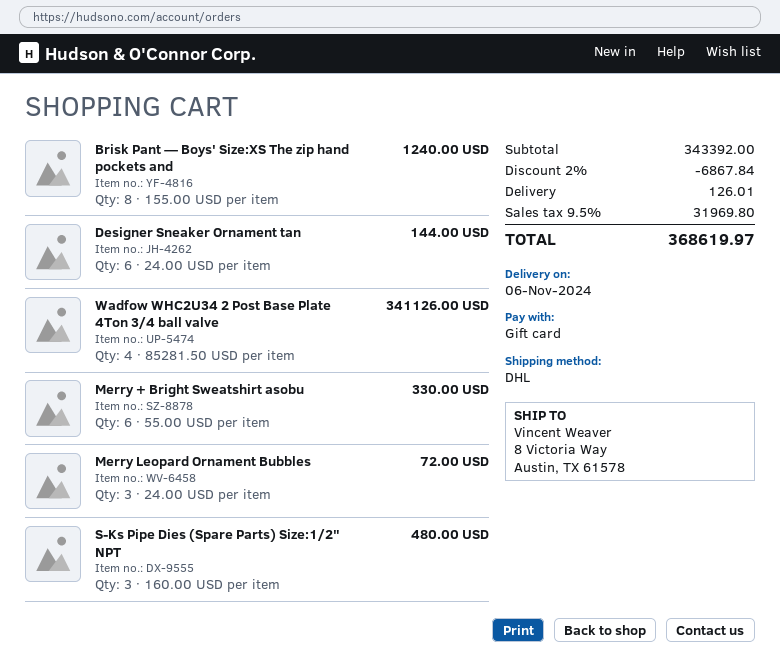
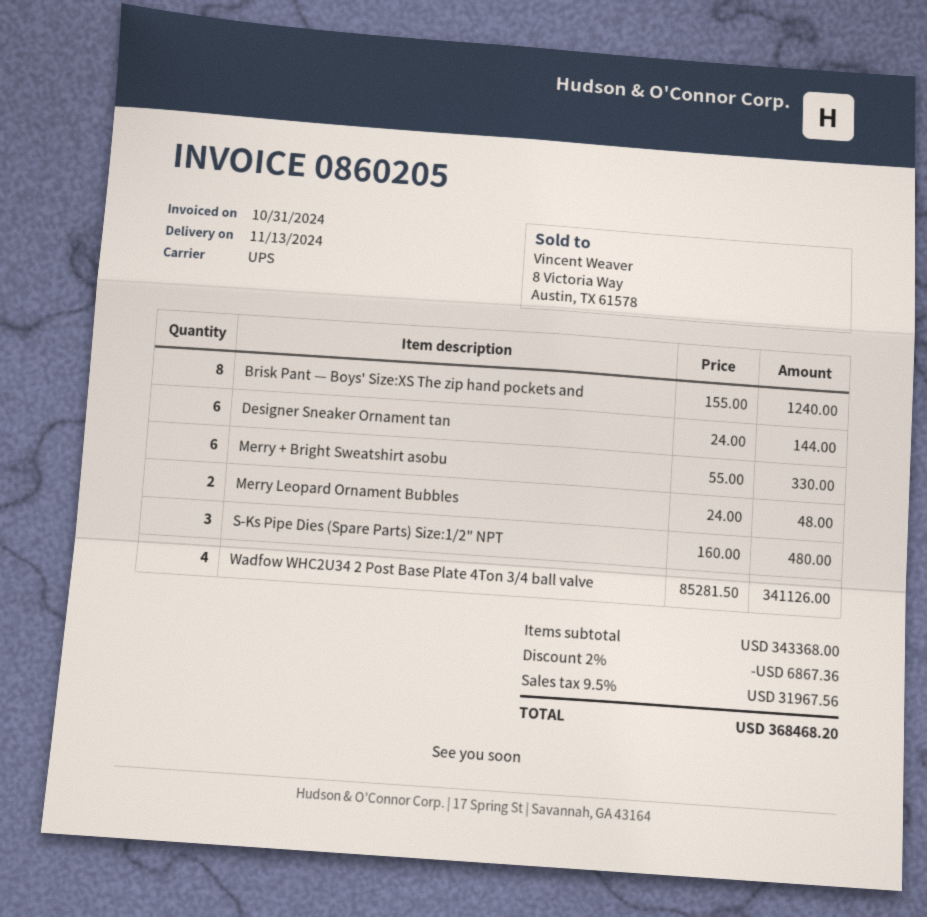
delivery date: 2024-11-06 -> 2024-11-13
shipping method: DHL -> UPS
Merry Leopard Ornament Bubbles: 3 x 24.00 = 72.00 -> 2 x 24.00 = 48.00
subtotal: 343392.00 -> 343368.00
discount: 2% = 6867.84 -> 2% = 6867.36
shipping: 126.01 -> none
tax: 9.5% = 31969.80 -> 9.5% = 31967.56
total: 368619.97 -> 368468.20

